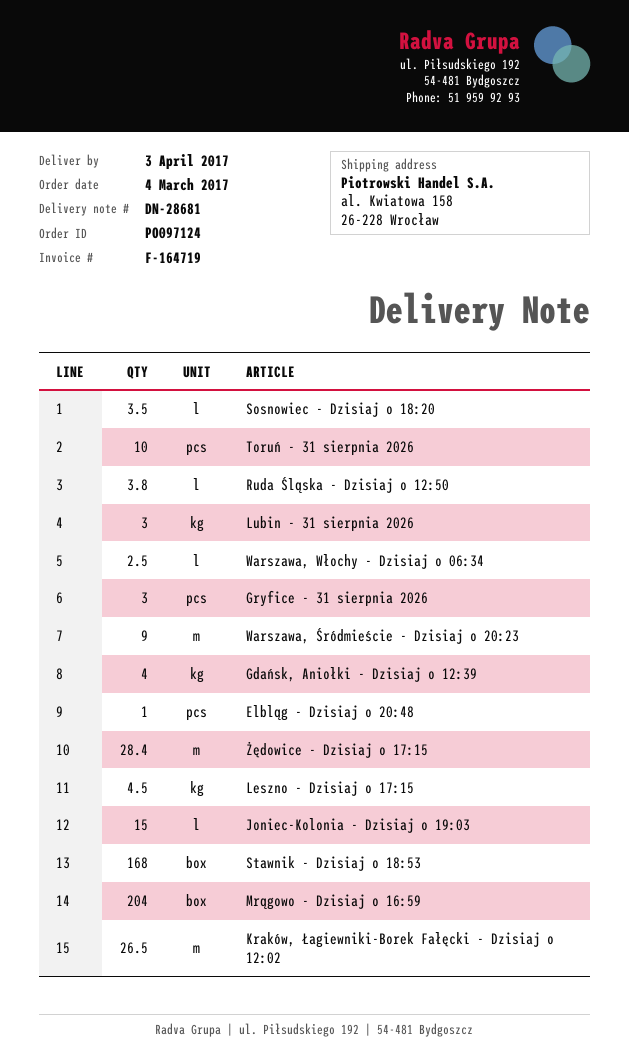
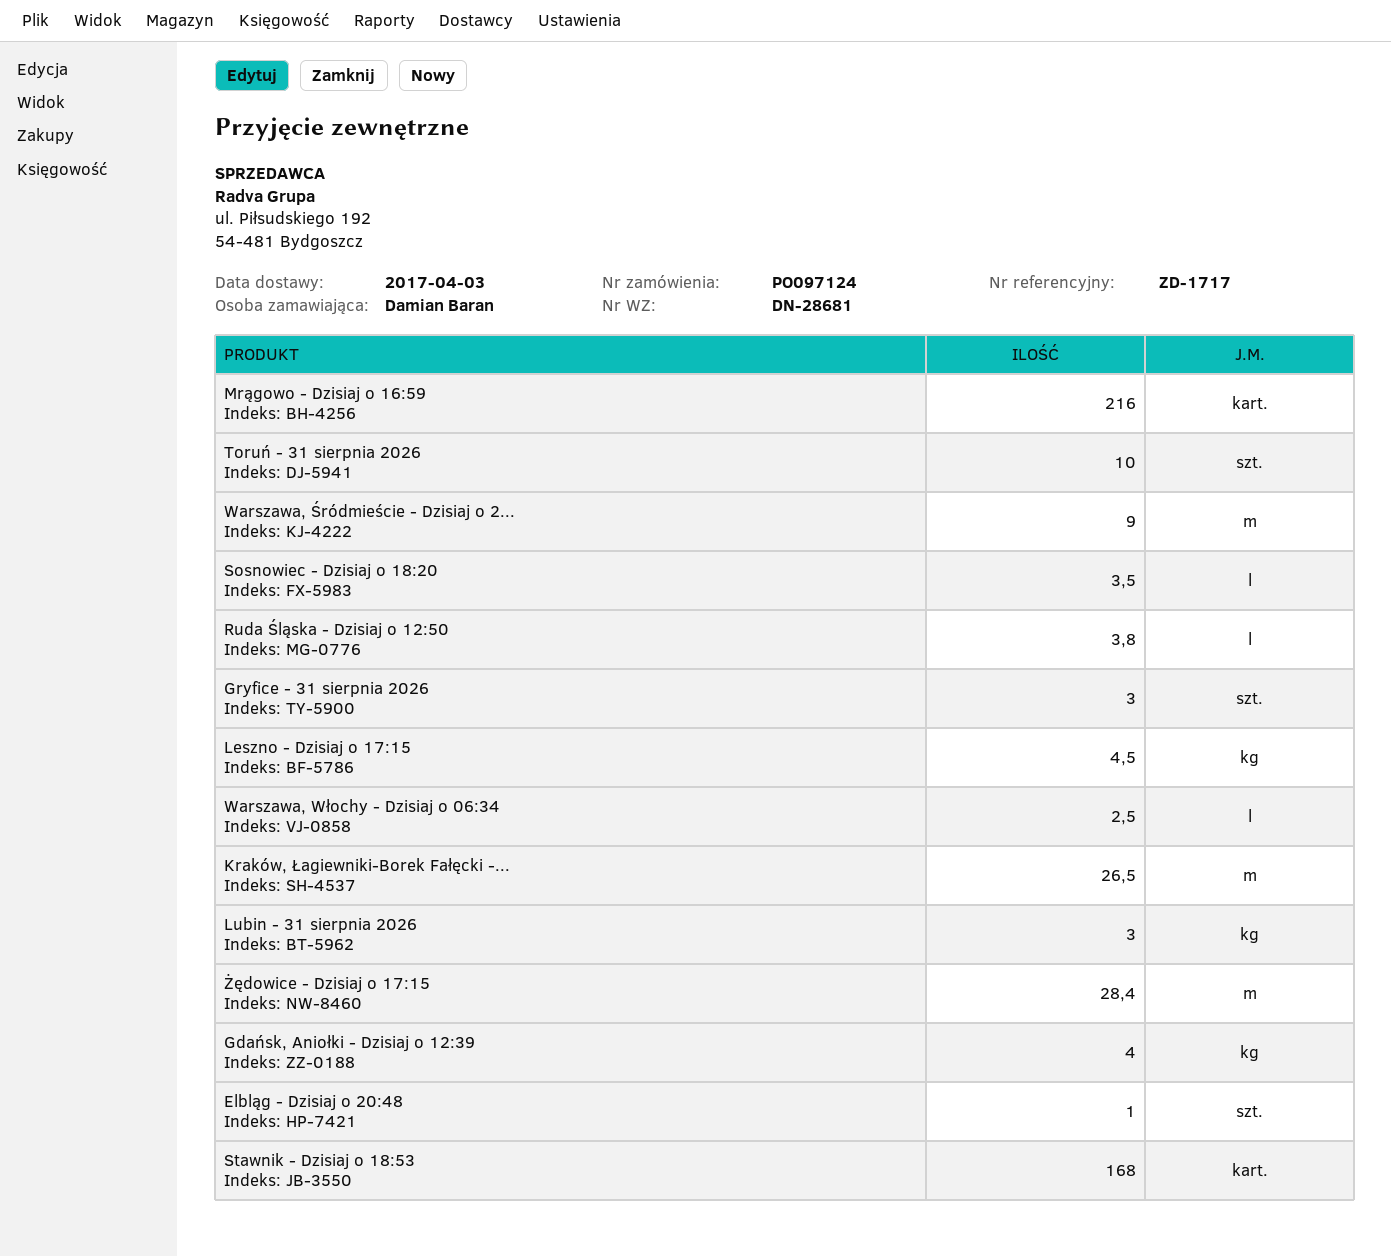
Joniec-Kolonia - Dzisiaj o 19:03: 15 -> none
Mrągowo - Dzisiaj o 16:59: 204 -> 216

